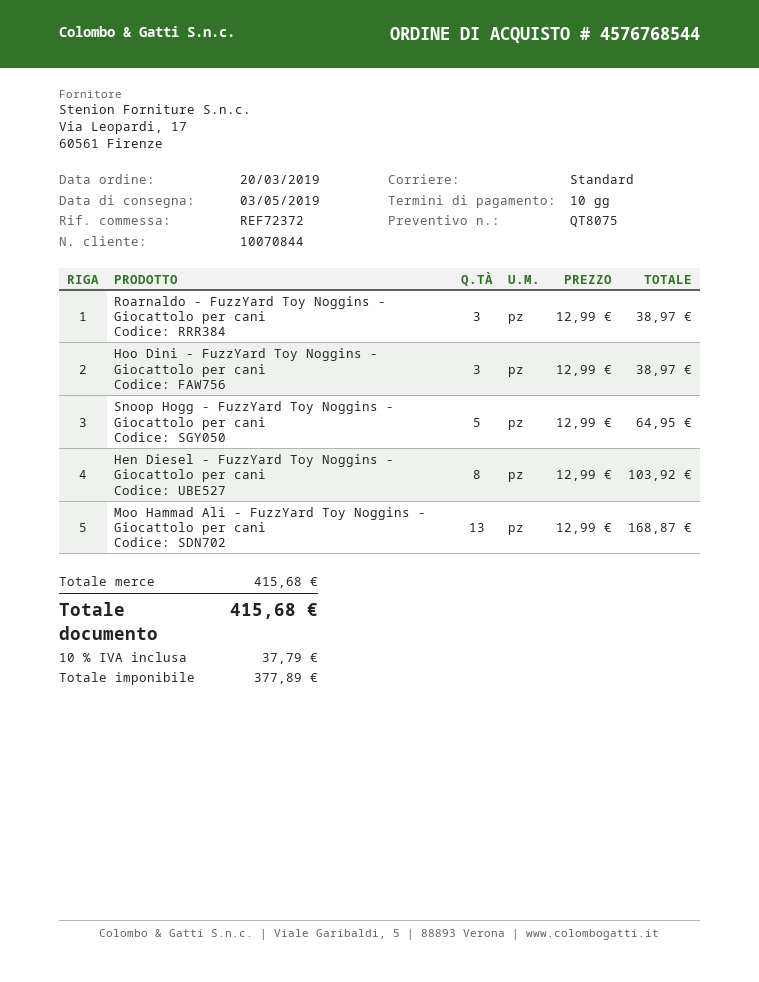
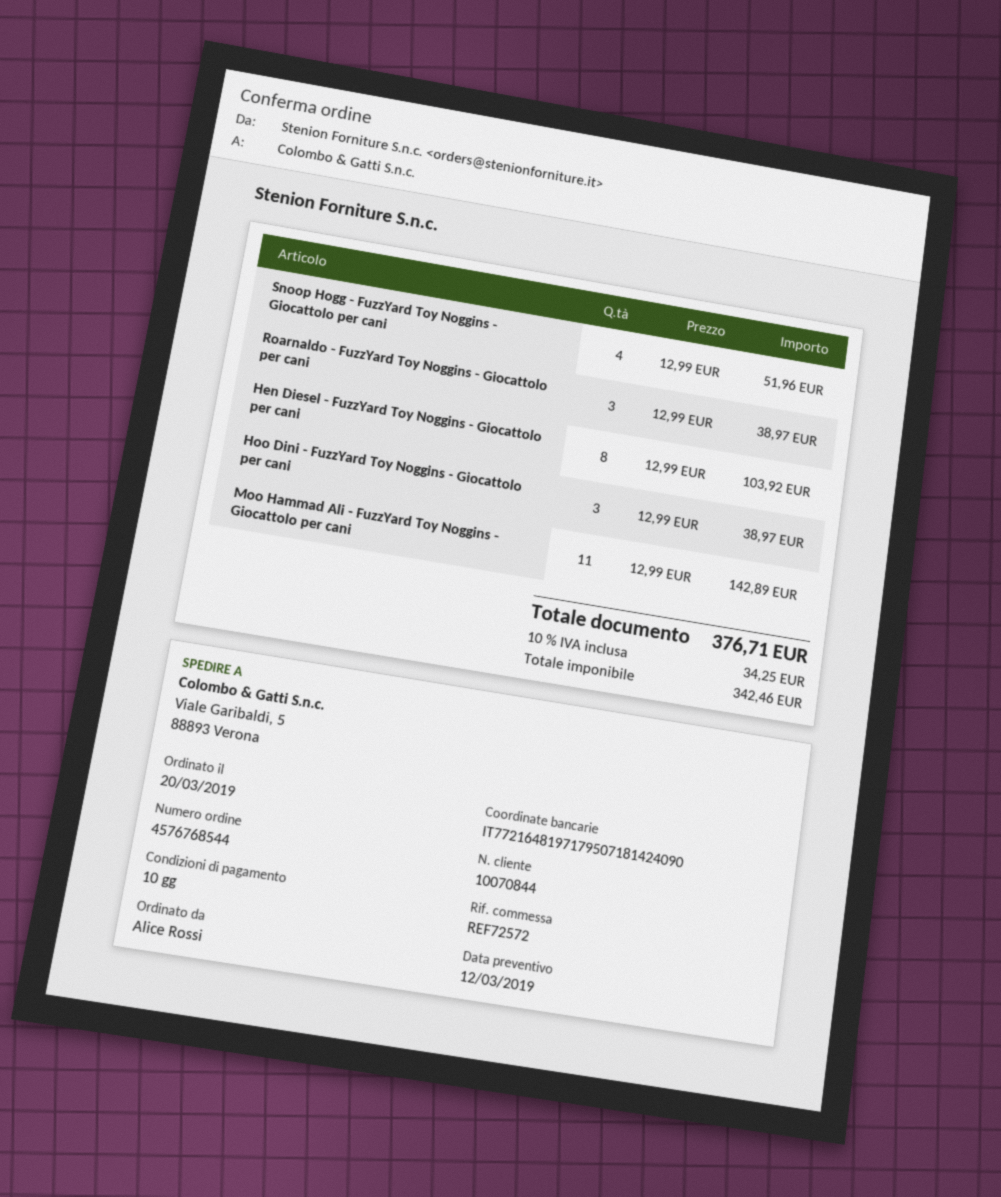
reference: REF72372 -> REF72572
Snoop Hogg - FuzzYard Toy Noggins - Giocattolo per cani: 5 x 12.99 = 64.95 -> 4 x 12.99 = 51.96
Moo Hammad Ali - FuzzYard Toy Noggins - Giocattolo per cani: 13 x 12.99 = 168.87 -> 11 x 12.99 = 142.89
net: 377.89 -> 342.46
tax: 10% = 37.79 -> 10% = 34.25
total: 415.68 -> 376.71

